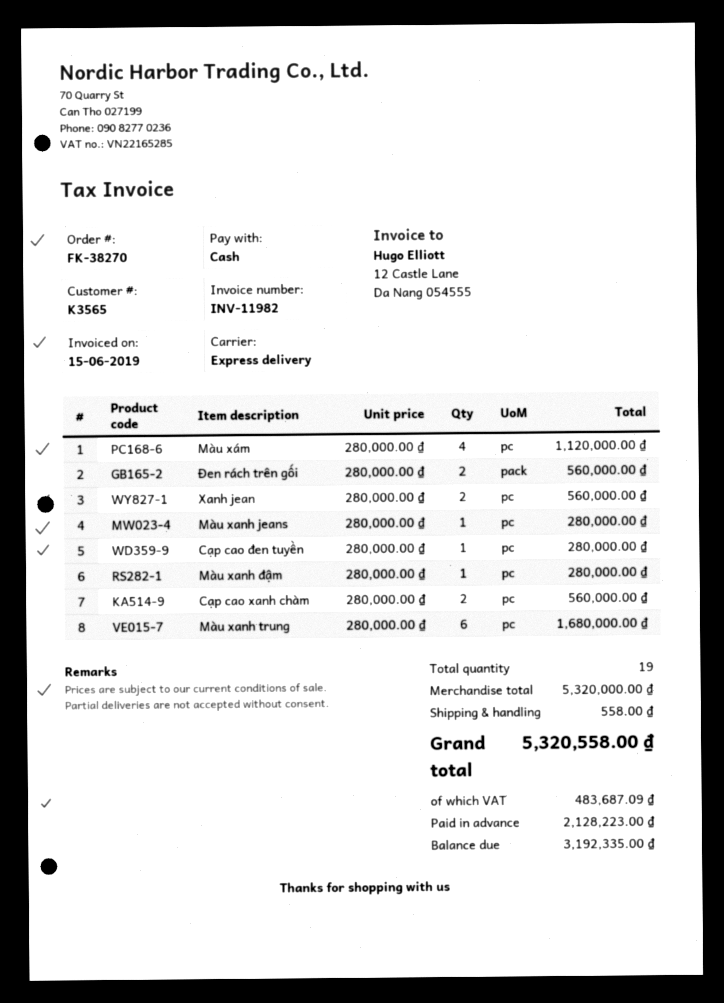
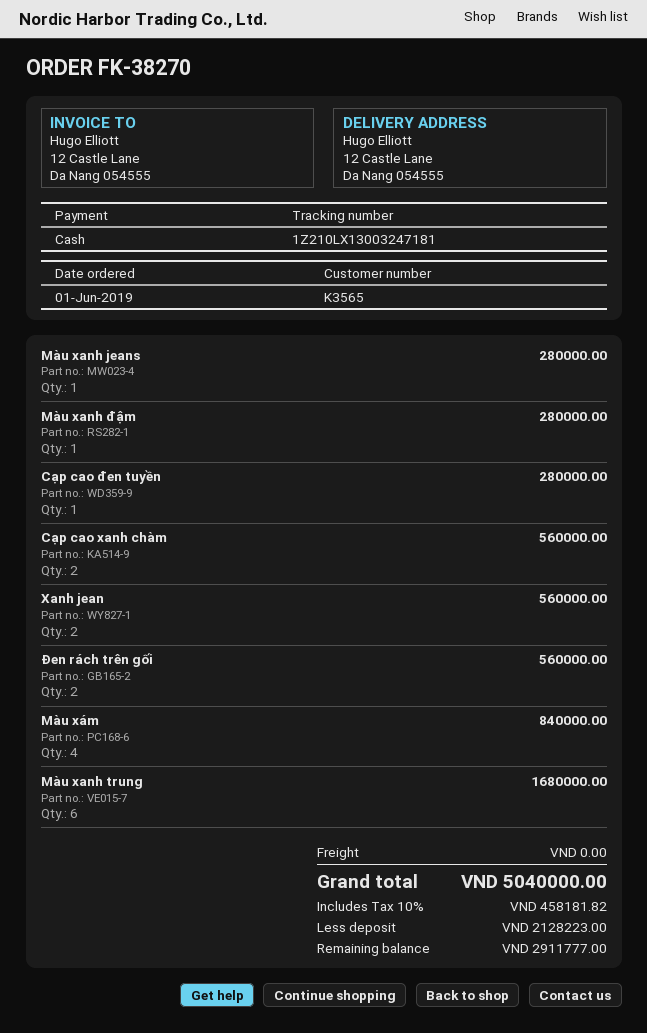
Màu xám: 4 for 1120000.00 -> 4 for 840000.00
shipping: 558.00 -> 0.00
tax: 483687.09 -> 458181.82
total: 5320558.00 -> 5040000.00
balance: 3192335.00 -> 2911777.00

